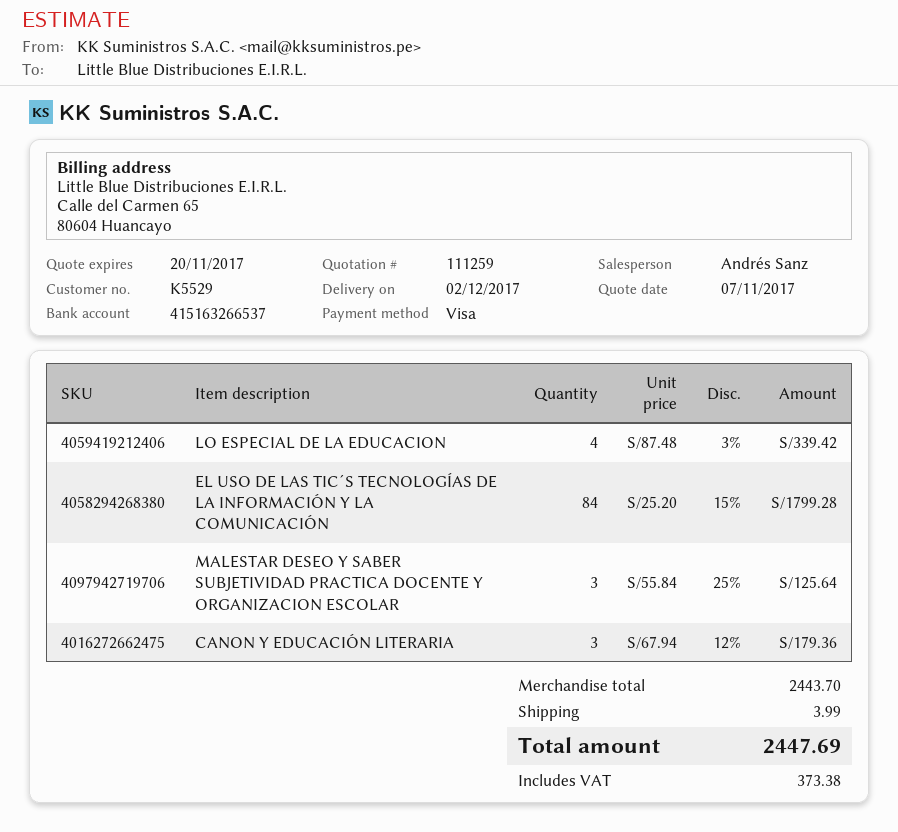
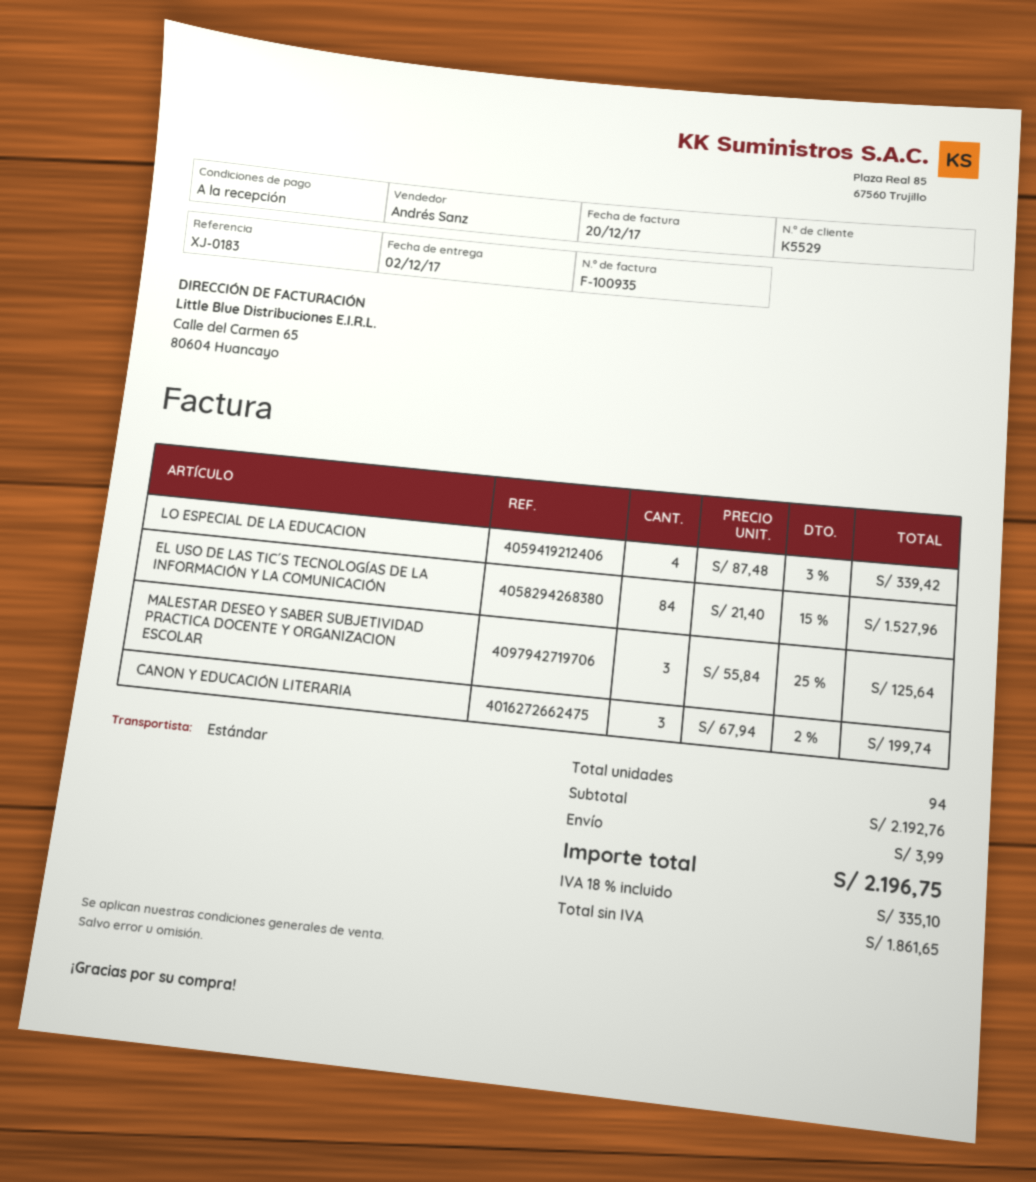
EL USO DE LAS TIC´S TECNOLOGÍAS DE LA INFORMACIÓN Y LA COMUNICACIÓN: 84 x 25.20 - 15% = 1799.28 -> 84 x 21.40 - 15% = 1527.96
CANON Y EDUCACIÓN LITERARIA: 3 x 67.94 - 12% = 179.36 -> 3 x 67.94 - 2% = 199.74
subtotal: 2443.70 -> 2192.76
tax: 373.38 -> 335.10
total: 2447.69 -> 2196.75

